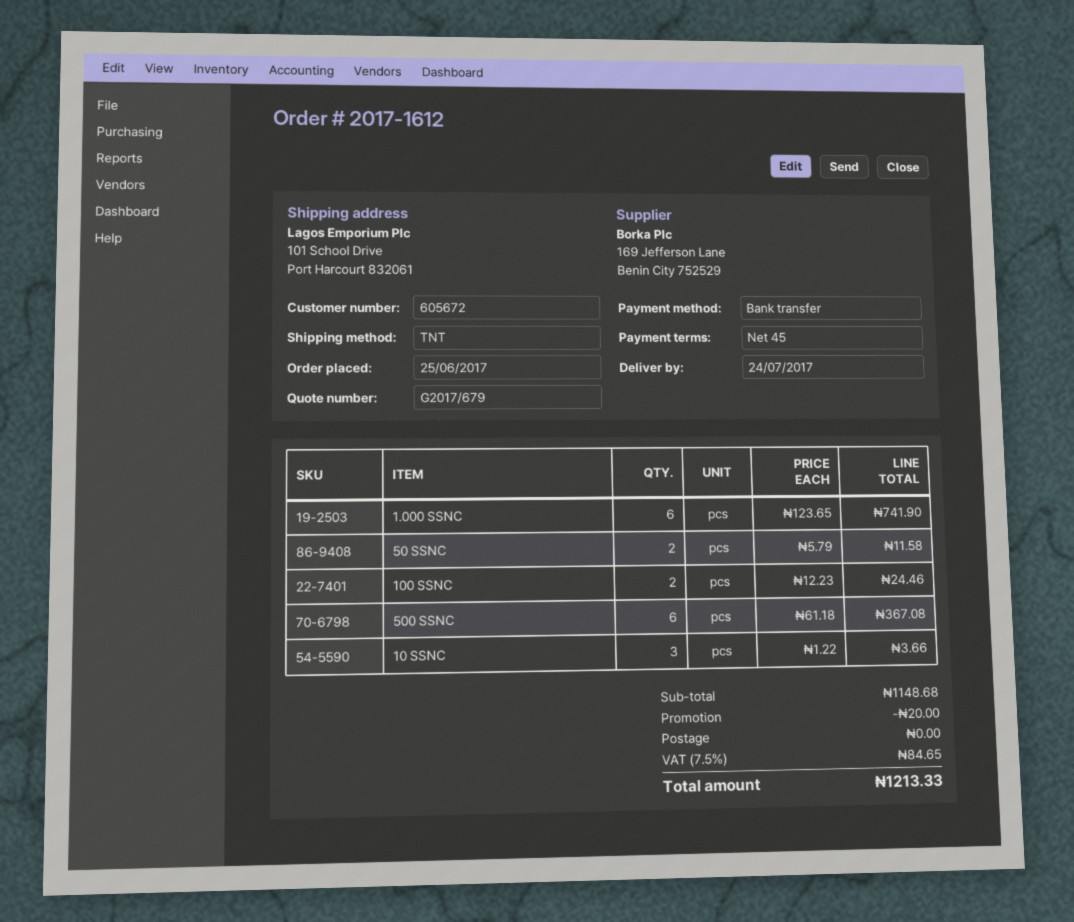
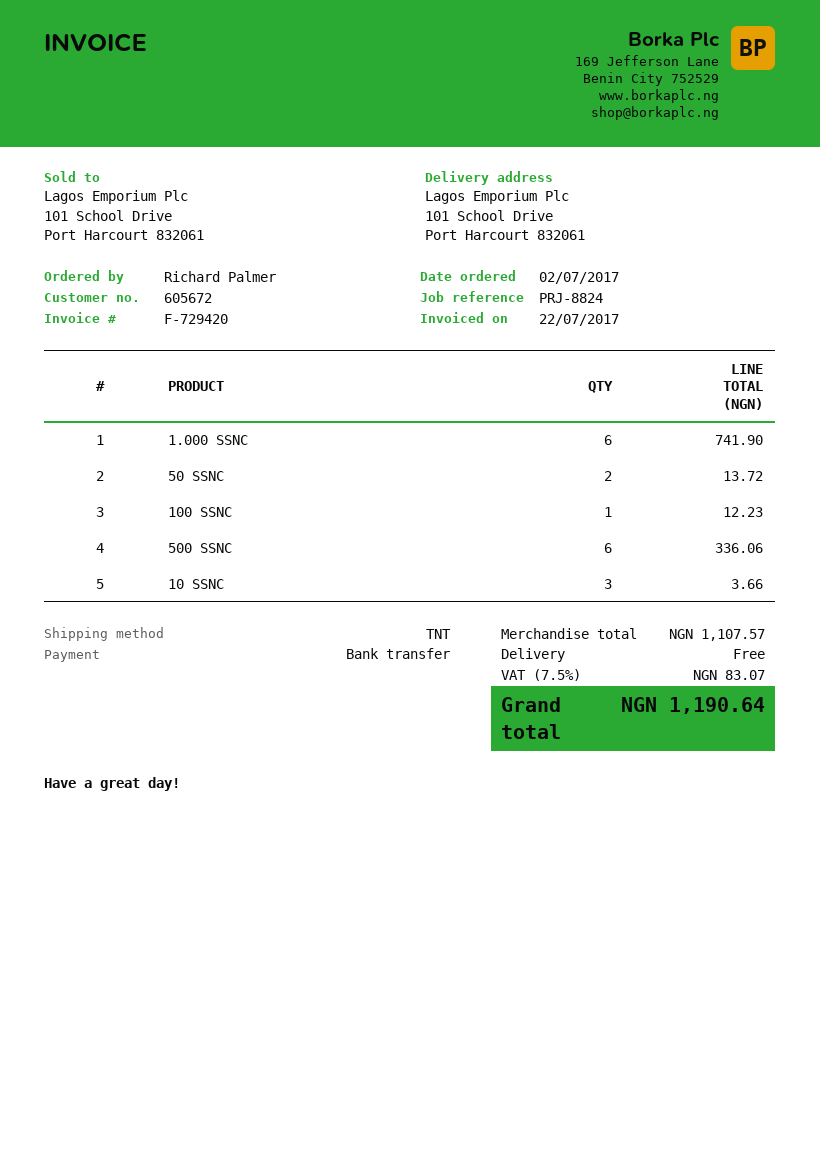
order date: 2017-06-25 -> 2017-07-02
50 SSNC: 2 for 11.58 -> 2 for 13.72
100 SSNC: 2 for 24.46 -> 1 for 12.23
500 SSNC: 6 for 367.08 -> 6 for 336.06
subtotal: 1148.68 -> 1107.57
discount: 20.00 -> none
tax: 7.5% = 84.65 -> 7.5% = 83.07
total: 1213.33 -> 1190.64

